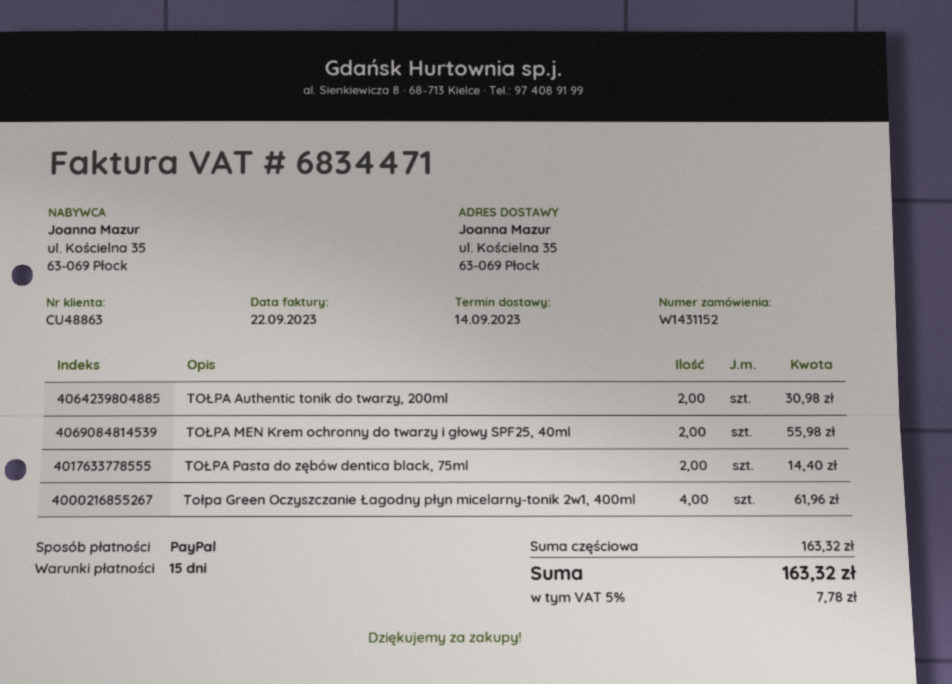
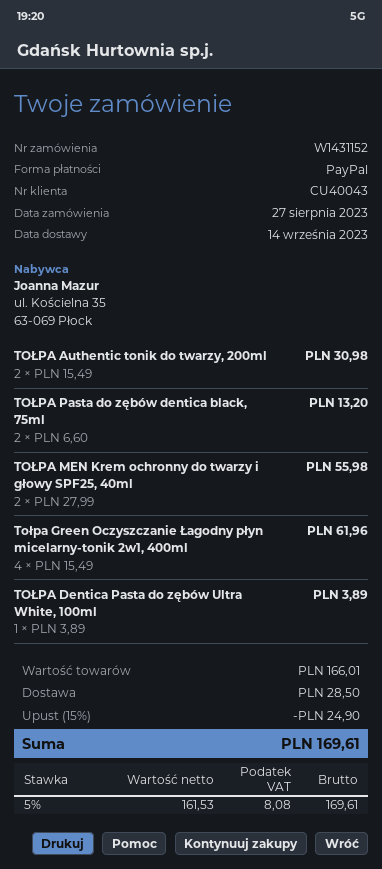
customer number: CU48863 -> CU40043
TOŁPA Pasta do zębów dentica black, 75ml: 2 for 14.40 -> 2 for 13.20
TOŁPA Dentica Pasta do zębów Ultra White, 100ml: none -> 1 for 3.89
subtotal: 163.32 -> 166.01
discount: none -> 15% = 24.90
shipping: none -> 28.50
tax: 5% = 7.78 -> 5% = 8.08
total: 163.32 -> 169.61

